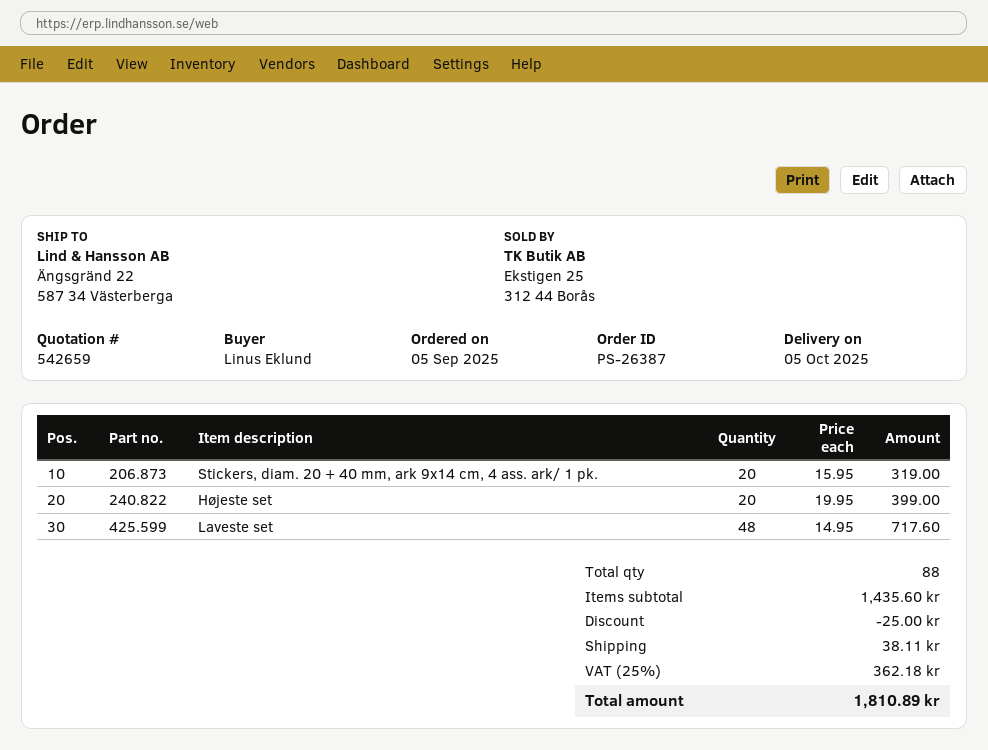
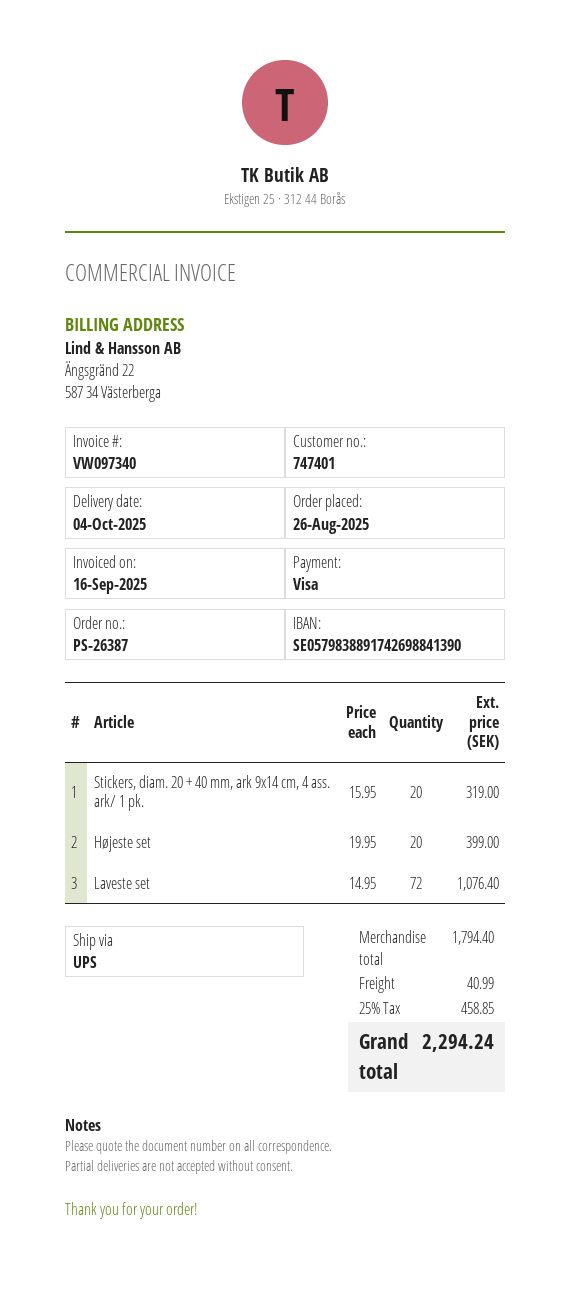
order date: 2025-09-05 -> 2025-08-26
delivery date: 2025-10-05 -> 2025-10-04
Laveste set: 48 x 14.95 = 717.60 -> 72 x 14.95 = 1076.40
subtotal: 1435.60 -> 1794.40
discount: 25.00 -> none
shipping: 38.11 -> 40.99
tax: 25% = 362.18 -> 25% = 458.85
total: 1810.89 -> 2294.24

